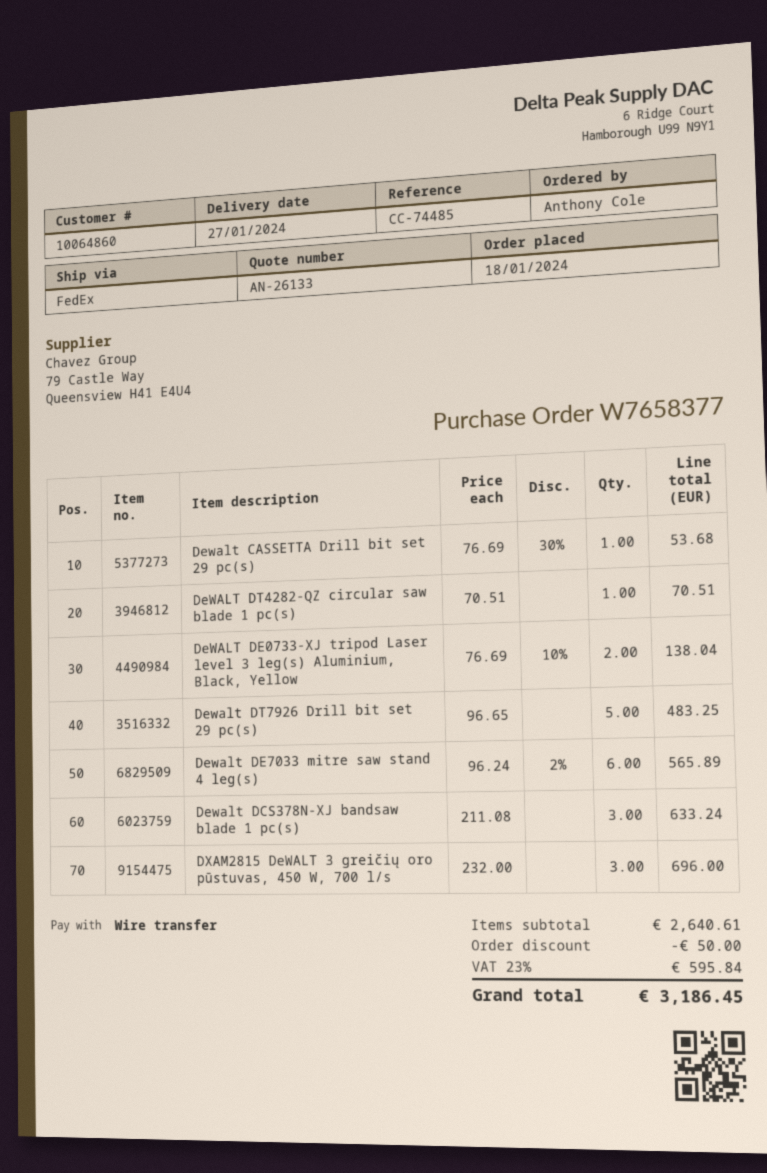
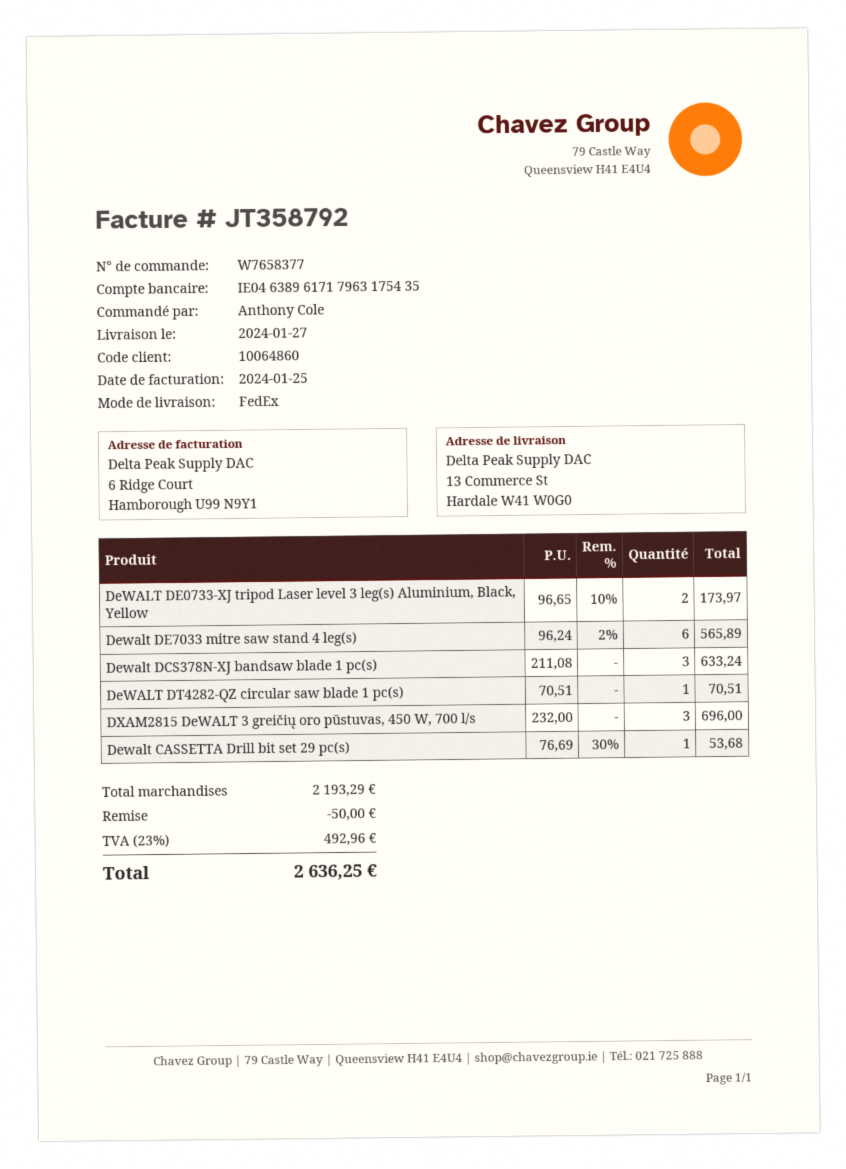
DeWALT DE0733-XJ tripod Laser level 3 leg(s) Aluminium, Black, Yellow: 2 x 76.69 - 10% = 138.04 -> 2 x 96.65 - 10% = 173.97
Dewalt DT7926 Drill bit set 29 pc(s): 5 x 96.65 = 483.25 -> none
subtotal: 2640.61 -> 2193.29
tax: 23% = 595.84 -> 23% = 492.96
total: 3186.45 -> 2636.25

